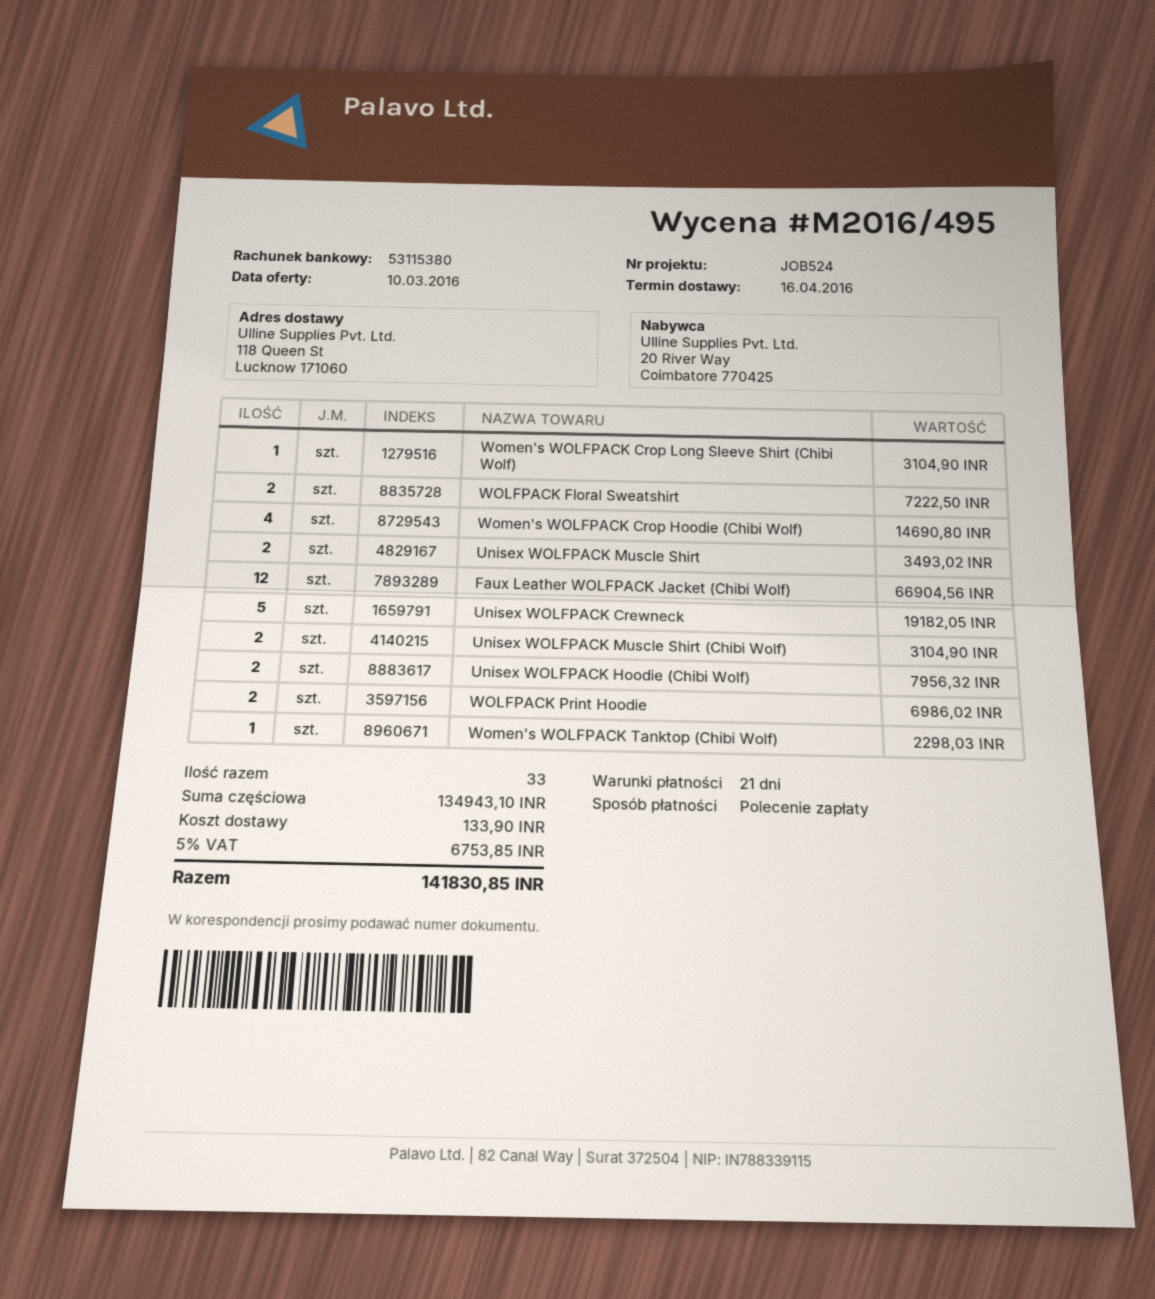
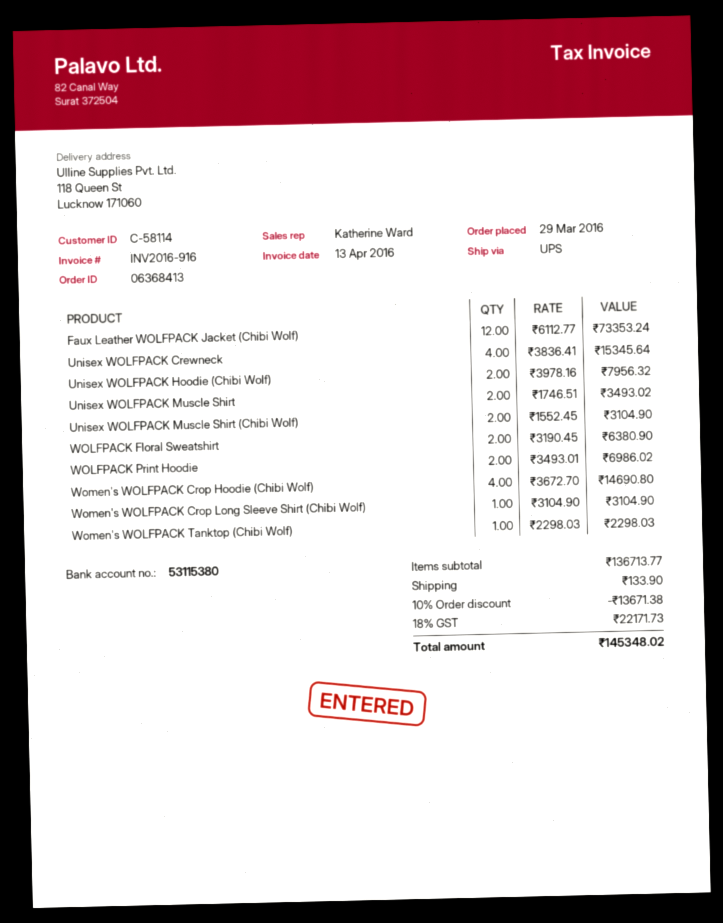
WOLFPACK Floral Sweatshirt: 2 for 7222.50 -> 2 for 6380.90
Faux Leather WOLFPACK Jacket (Chibi Wolf): 12 for 66904.56 -> 12 for 73353.24
Unisex WOLFPACK Crewneck: 5 for 19182.05 -> 4 for 15345.64
subtotal: 134943.10 -> 136713.77
discount: none -> 10% = 13671.38
tax: 5% = 6753.85 -> 18% = 22171.73
total: 141830.85 -> 145348.02

